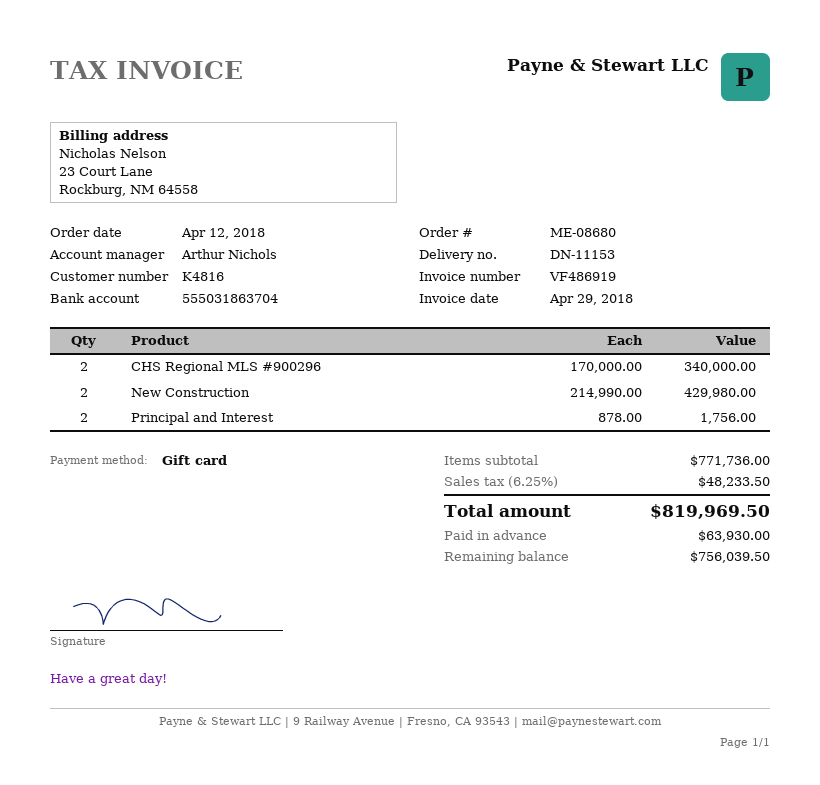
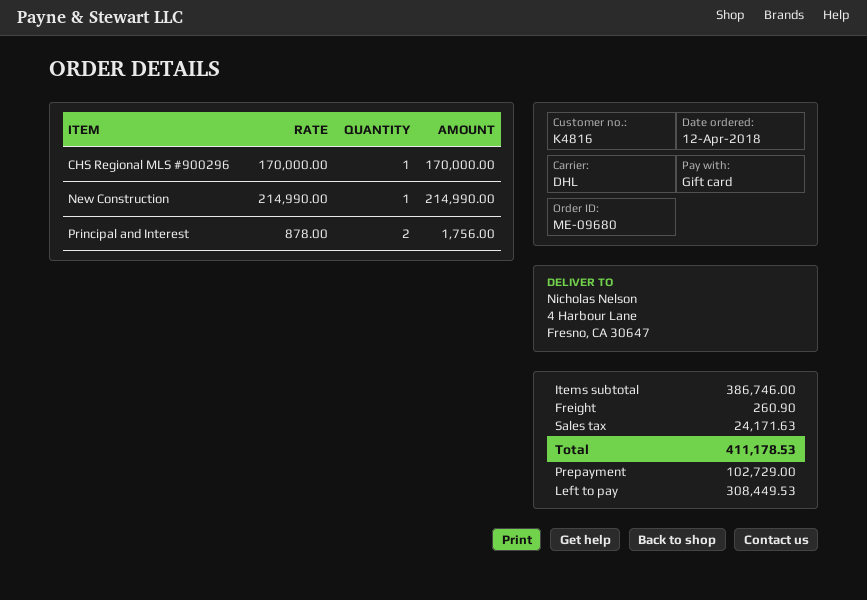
order number: ME-08680 -> ME-09680
CHS Regional MLS #900296: 2 x 170000.00 = 340000.00 -> 1 x 170000.00 = 170000.00
New Construction: 2 x 214990.00 = 429980.00 -> 1 x 214990.00 = 214990.00
subtotal: 771736.00 -> 386746.00
shipping: none -> 260.90
tax: 48233.50 -> 24171.63
total: 819969.50 -> 411178.53
deposit: 63930.00 -> 102729.00
balance: 756039.50 -> 308449.53

